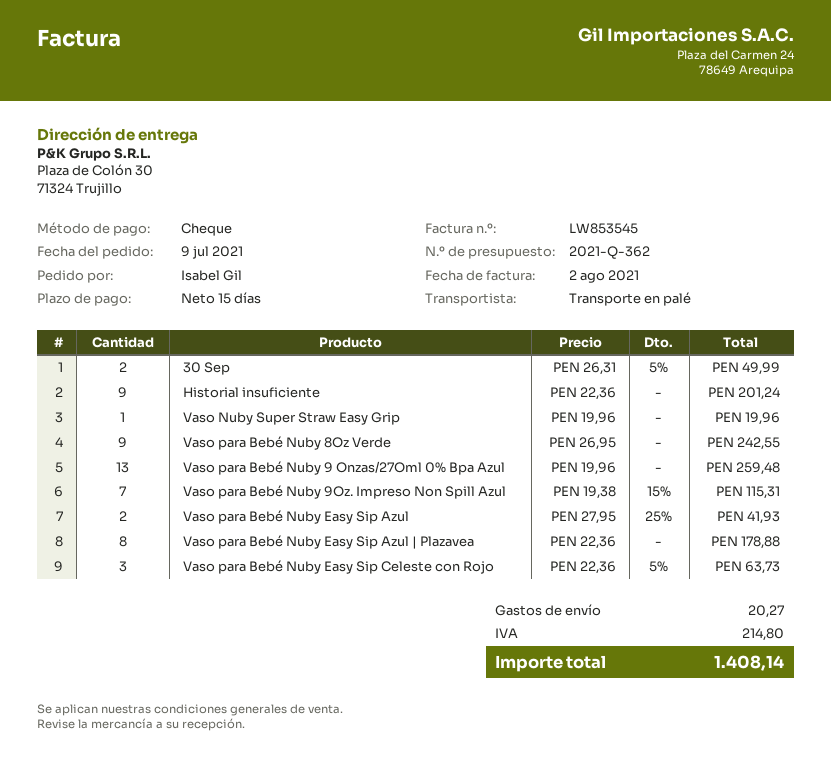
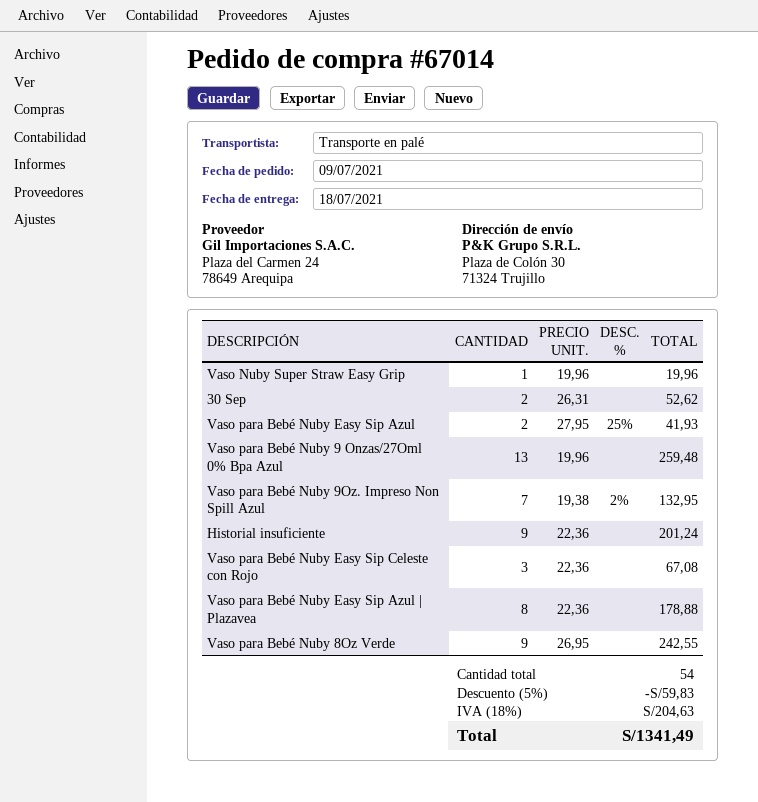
30 Sep: 2 x 26.31 - 5% = 49.99 -> 2 x 26.31 = 52.62
Vaso para Bebé Nuby 9Oz. Impreso Non Spill Azul: 7 x 19.38 - 15% = 115.31 -> 7 x 19.38 - 2% = 132.95
Vaso para Bebé Nuby Easy Sip Celeste con Rojo: 3 x 22.36 - 5% = 63.73 -> 3 x 22.36 = 67.08
discount: none -> 5% = 59.83
shipping: 20.27 -> none
tax: 214.80 -> 204.63
total: 1408.14 -> 1341.49

